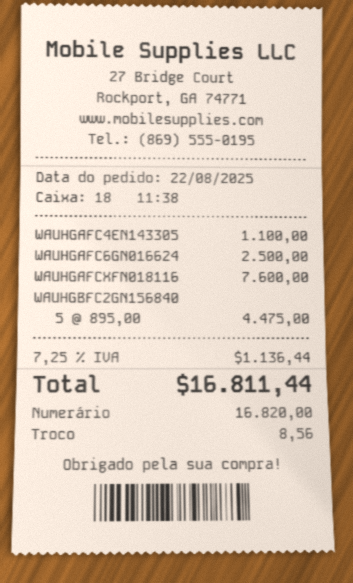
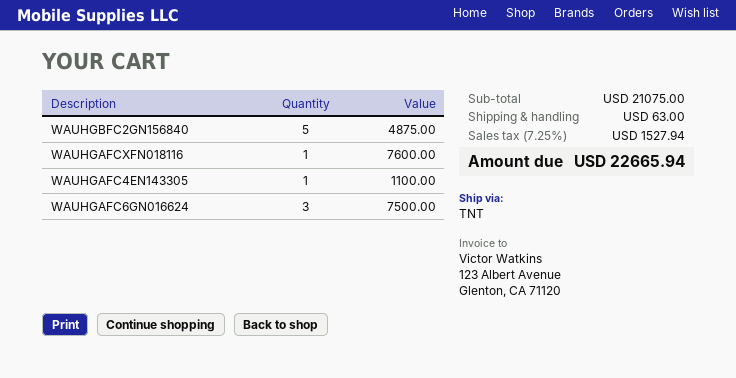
WAUHGAFC6GN016624: 1 for 2500.00 -> 3 for 7500.00
WAUHGBFC2GN156840: 5 for 4475.00 -> 5 for 4875.00
shipping: none -> 63.00
tax: 7.25% = 1136.44 -> 7.25% = 1527.94
total: 16811.44 -> 22665.94

